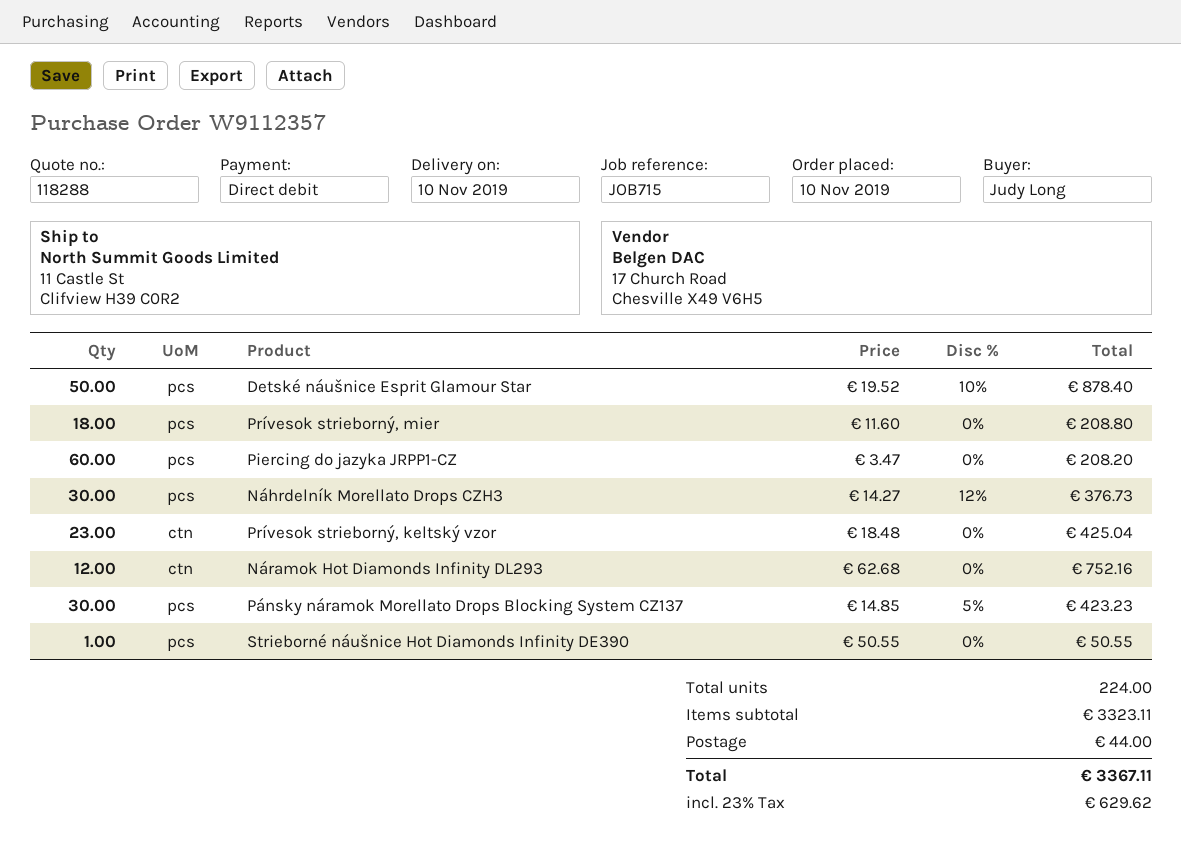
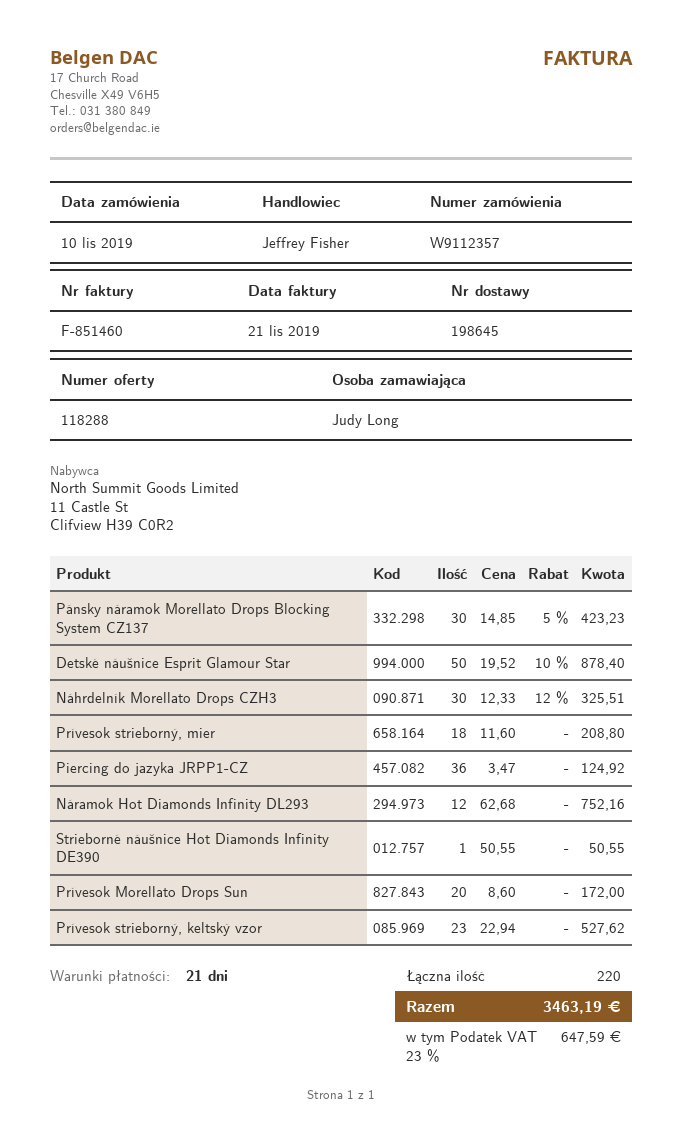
Piercing do jazyka JRPP1-CZ: 60 x 3.47 = 208.20 -> 36 x 3.47 = 124.92
Náhrdelník Morellato Drops CZH3: 30 x 14.27 - 12% = 376.73 -> 30 x 12.33 - 12% = 325.51
Prívesok strieborný, keltský vzor: 23 x 18.48 = 425.04 -> 23 x 22.94 = 527.62
Prívesok Morellato Drops Sun: none -> 20 x 8.60 = 172.00
total quantity: 224 -> 220
shipping: 44.00 -> none
tax: 23% = 629.62 -> 23% = 647.59
total: 3367.11 -> 3463.19

